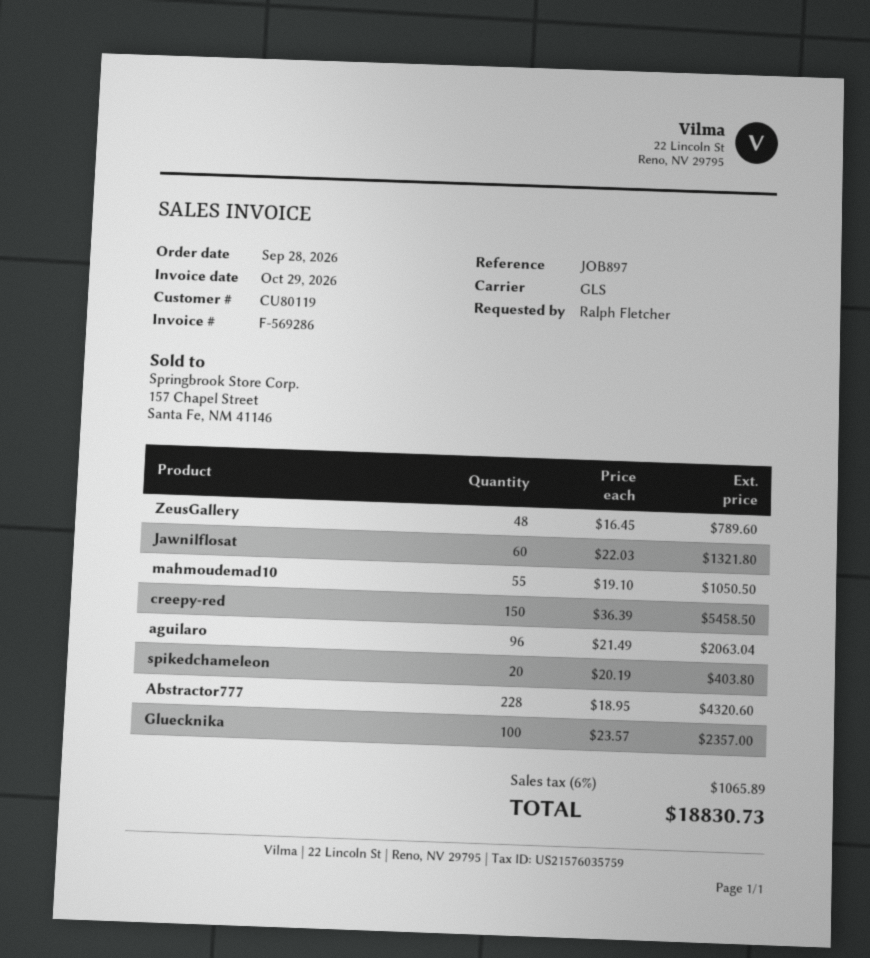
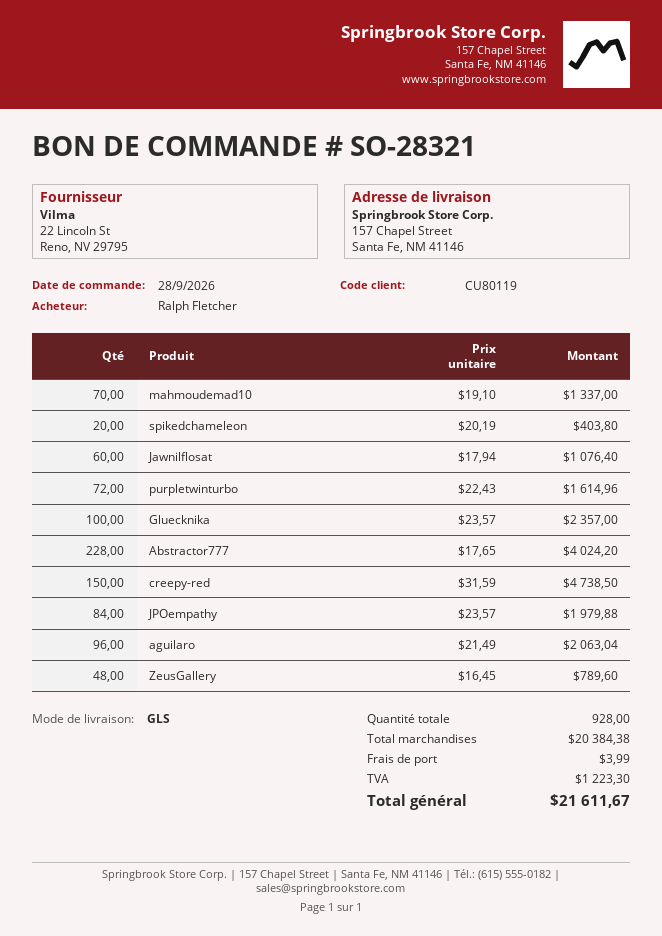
Jawnilflosat: 60 x 22.03 = 1321.80 -> 60 x 17.94 = 1076.40
mahmoudemad10: 55 x 19.10 = 1050.50 -> 70 x 19.10 = 1337.00
creepy-red: 150 x 36.39 = 5458.50 -> 150 x 31.59 = 4738.50
Abstractor777: 228 x 18.95 = 4320.60 -> 228 x 17.65 = 4024.20
purpletwinturbo: none -> 72 x 22.43 = 1614.96
JPOempathy: none -> 84 x 23.57 = 1979.88
shipping: none -> 3.99
tax: 1065.89 -> 1223.30
total: 18830.73 -> 21611.67

